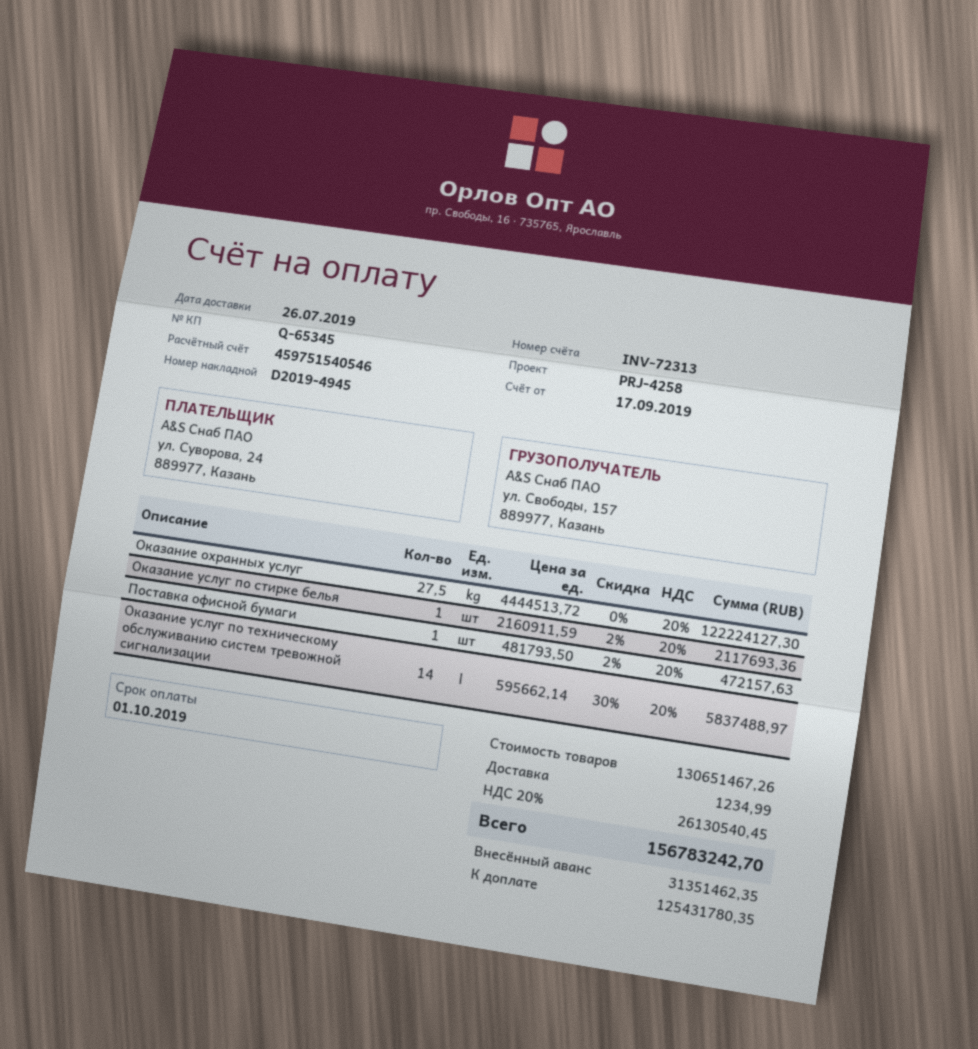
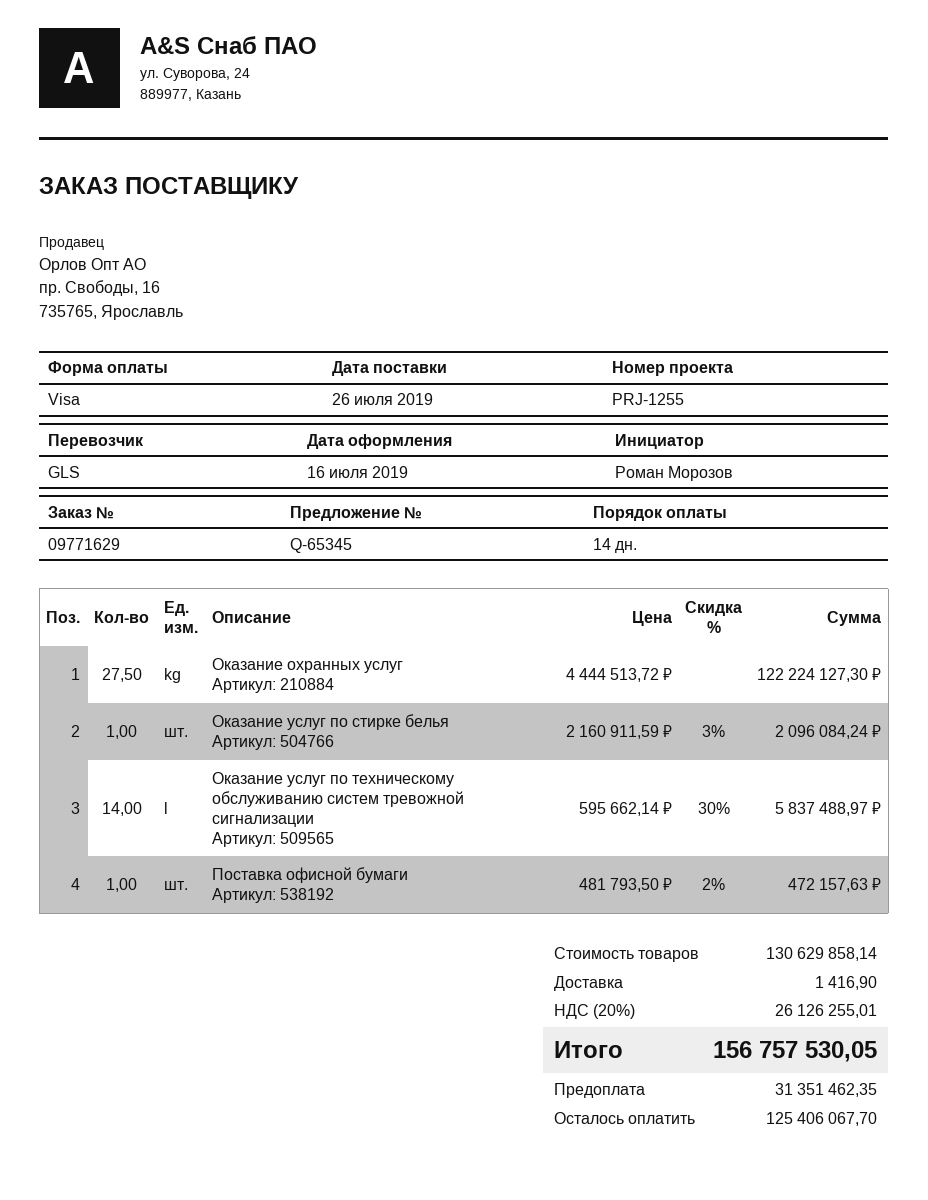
reference: PRJ-4258 -> PRJ-1255
Оказание услуг по стирке белья: 1 x 2160911.59 - 2% = 2117693.36 -> 1 x 2160911.59 - 3% = 2096084.24
subtotal: 130651467.26 -> 130629858.14
shipping: 1234.99 -> 1416.90
tax: 20% = 26130540.45 -> 20% = 26126255.01
total: 156783242.70 -> 156757530.05
balance: 125431780.35 -> 125406067.70

